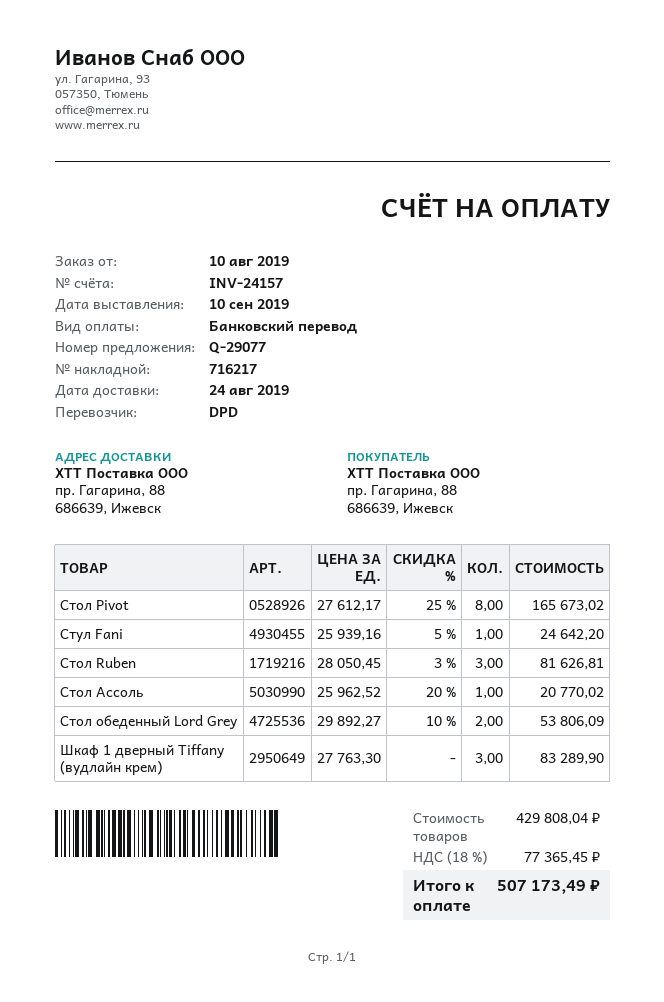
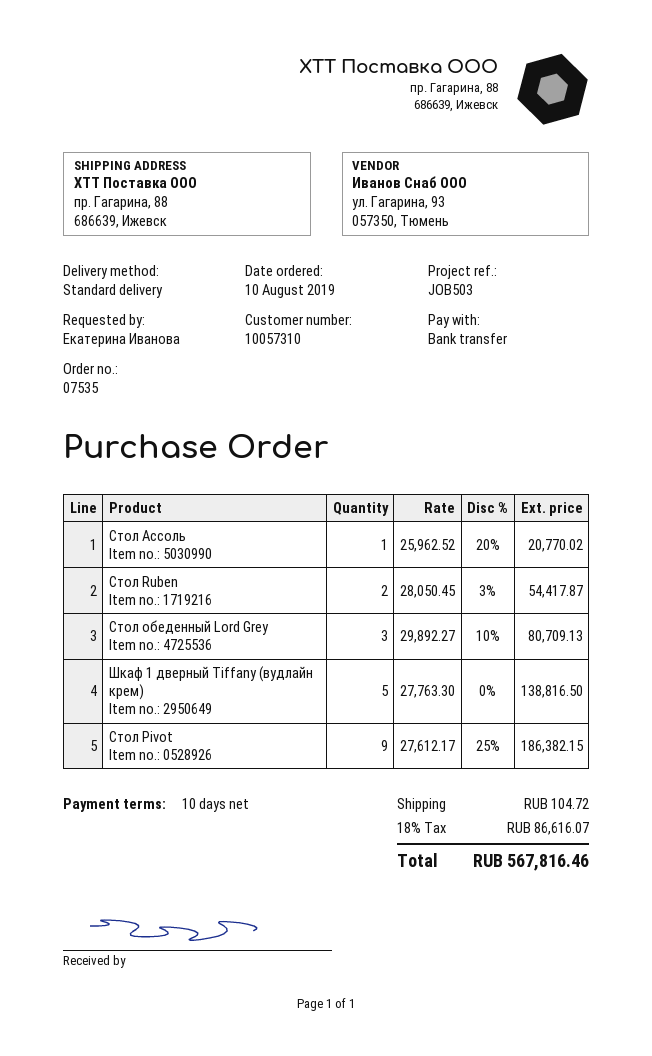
shipping method: DPD -> standard
Стол Pivot: 8 x 27612.17 - 25% = 165673.02 -> 9 x 27612.17 - 25% = 186382.15
Стул Fani: 1 x 25939.16 - 5% = 24642.20 -> none
Стол Ruben: 3 x 28050.45 - 3% = 81626.81 -> 2 x 28050.45 - 3% = 54417.87
Стол обеденный Lord Grey: 2 x 29892.27 - 10% = 53806.09 -> 3 x 29892.27 - 10% = 80709.13
Шкаф 1 дверный Tiffany (вудлайн крем): 3 x 27763.30 = 83289.90 -> 5 x 27763.30 = 138816.50
shipping: none -> 104.72
tax: 18% = 77365.45 -> 18% = 86616.07
total: 507173.49 -> 567816.46

